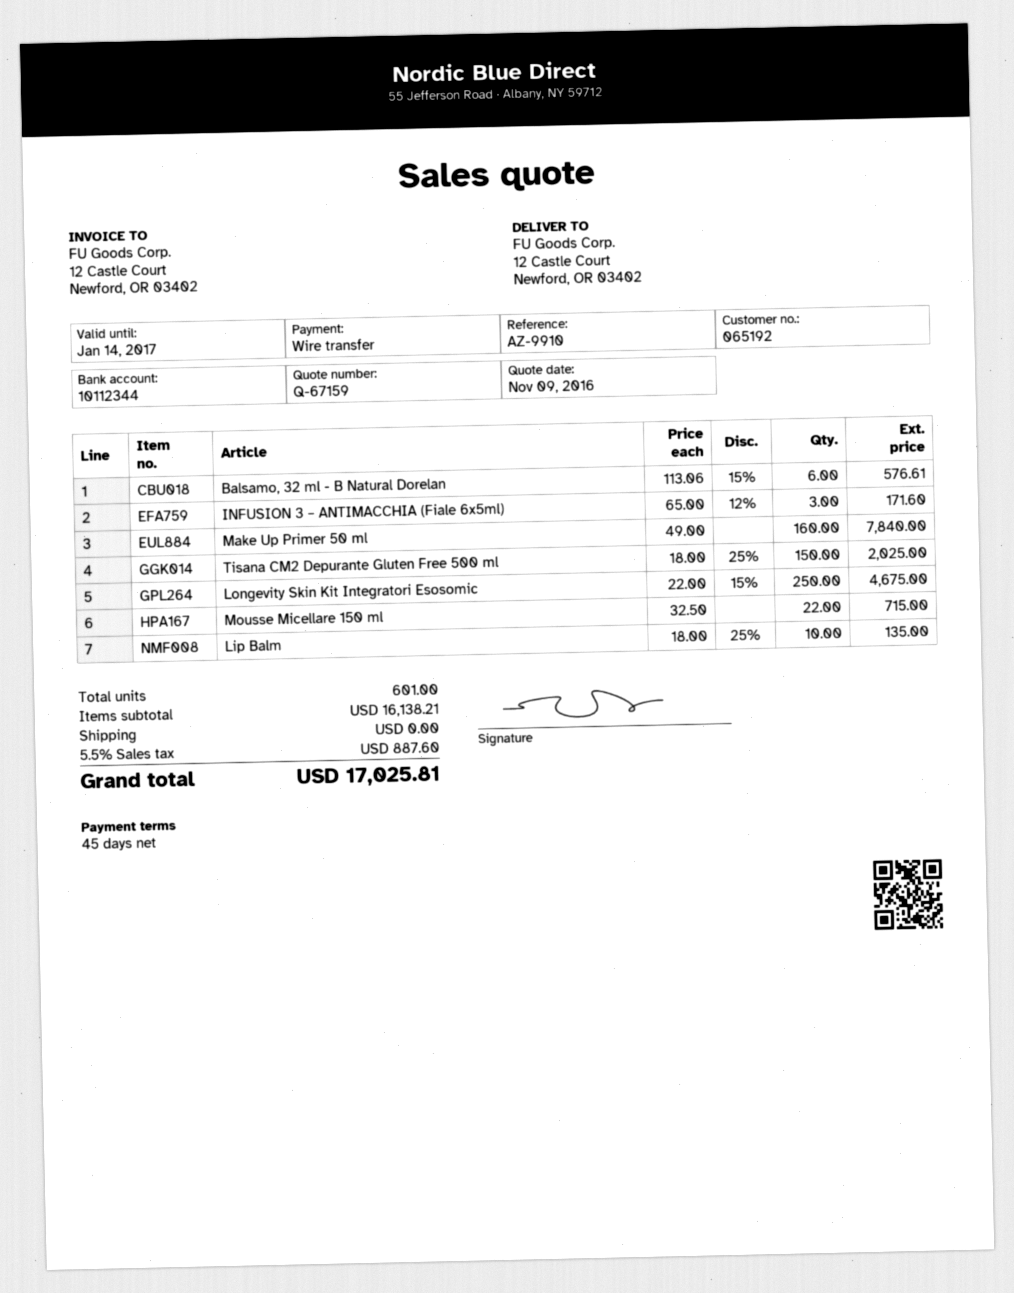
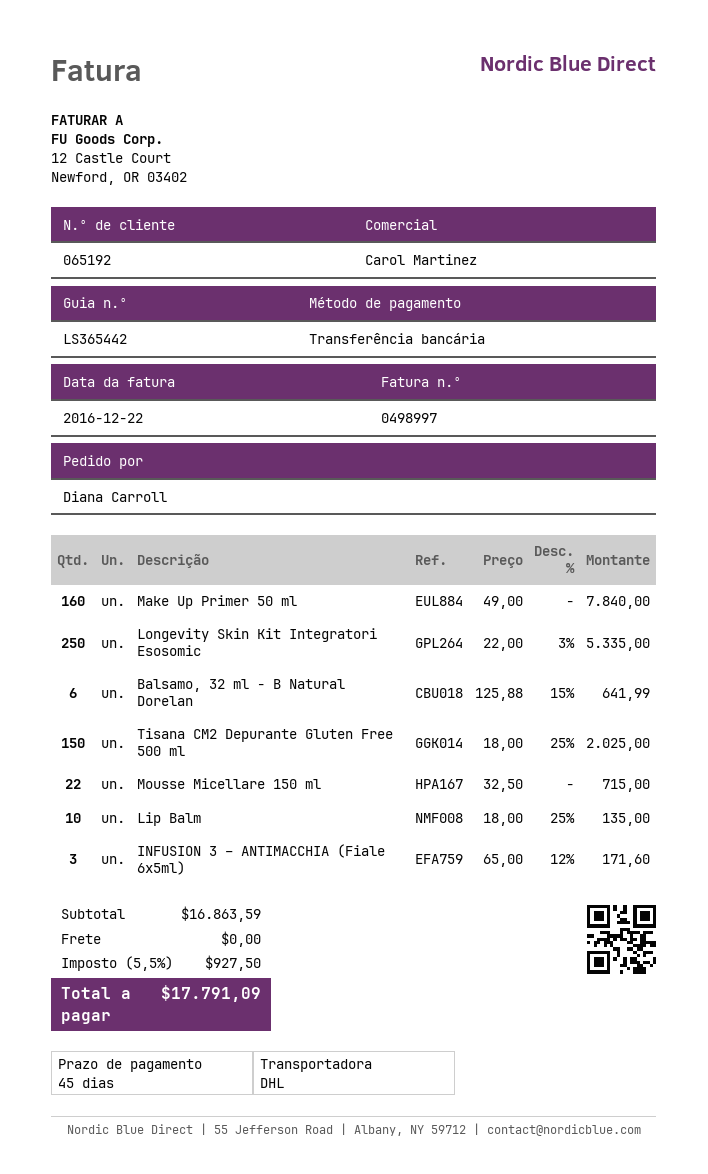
Balsamo, 32 ml - B Natural Dorelan: 6 x 113.06 - 15% = 576.61 -> 6 x 125.88 - 15% = 641.99
Longevity Skin Kit Integratori Esosomic: 250 x 22.00 - 15% = 4675.00 -> 250 x 22.00 - 3% = 5335.00
subtotal: 16138.21 -> 16863.59
tax: 5.5% = 887.60 -> 5.5% = 927.50
total: 17025.81 -> 17791.09

